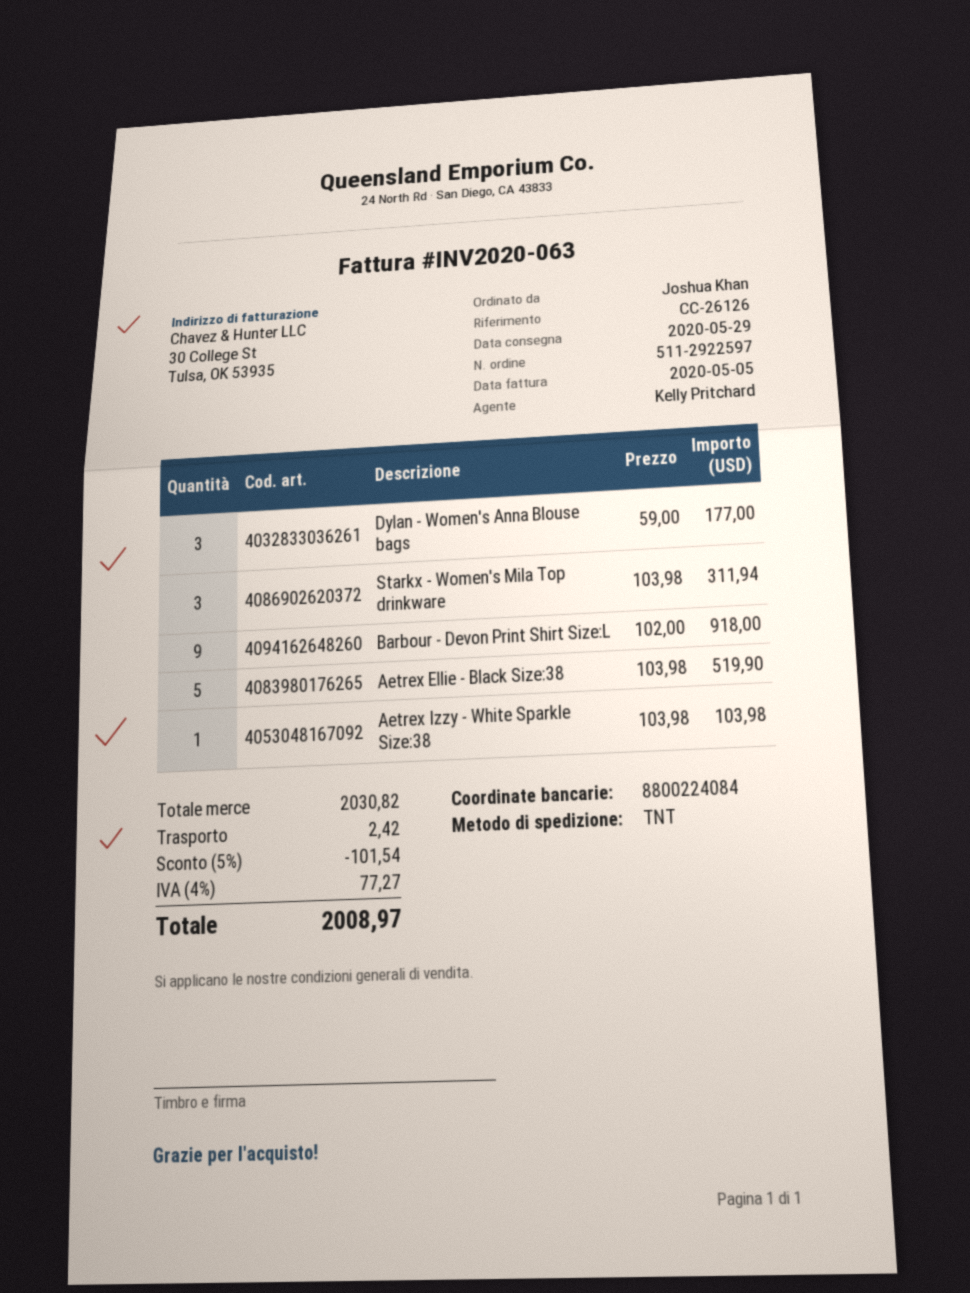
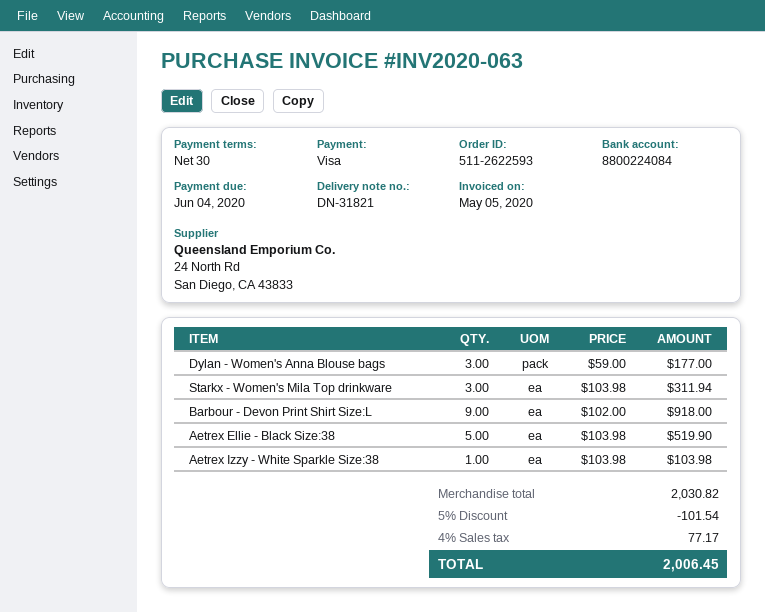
order number: 511-2922597 -> 511-2622593
shipping: 2.42 -> none
tax: 4% = 77.27 -> 4% = 77.17
total: 2008.97 -> 2006.45

